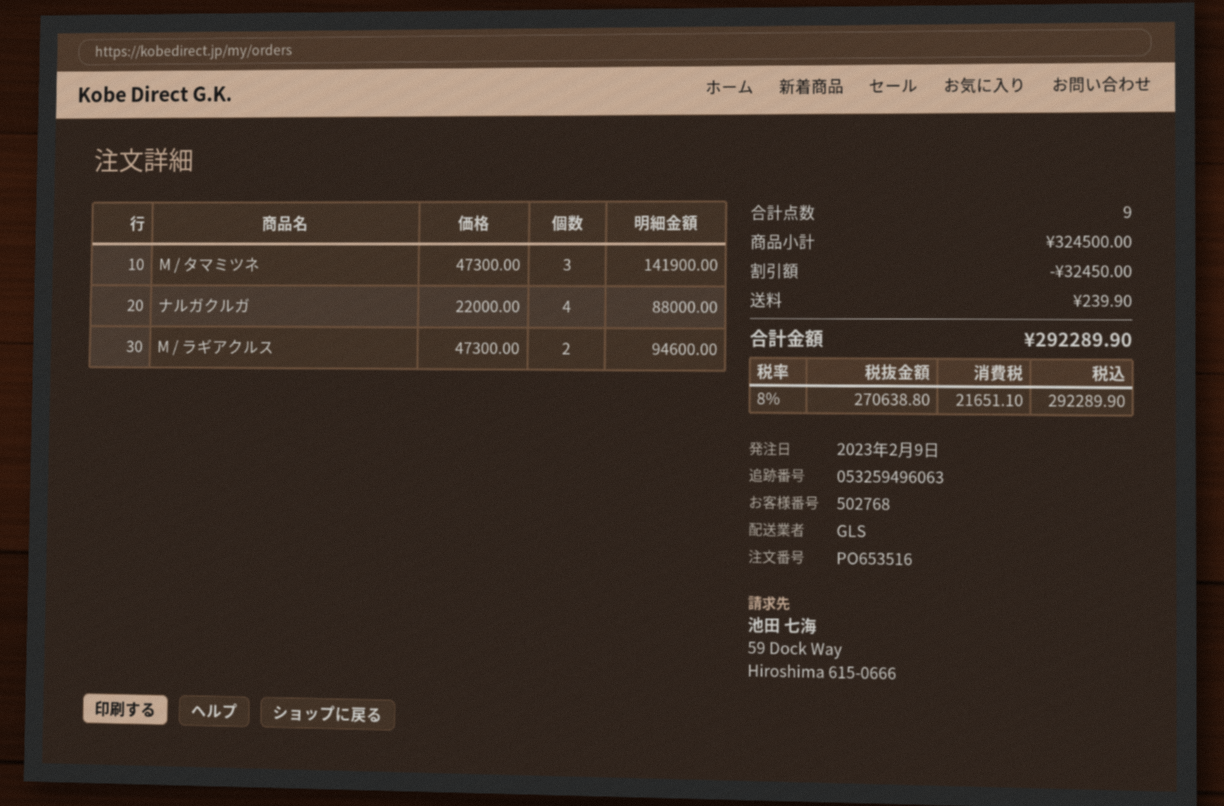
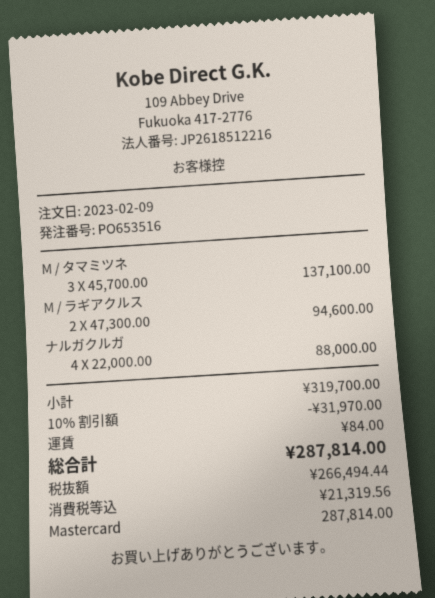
M / タマミツネ: 3 x 47300.00 = 141900.00 -> 3 x 45700.00 = 137100.00
subtotal: 324500.00 -> 319700.00
discount: 32450.00 -> 31970.00
shipping: 239.90 -> 84.00
net: 270638.80 -> 266494.44
tax: 21651.10 -> 21319.56
total: 292289.90 -> 287814.00

